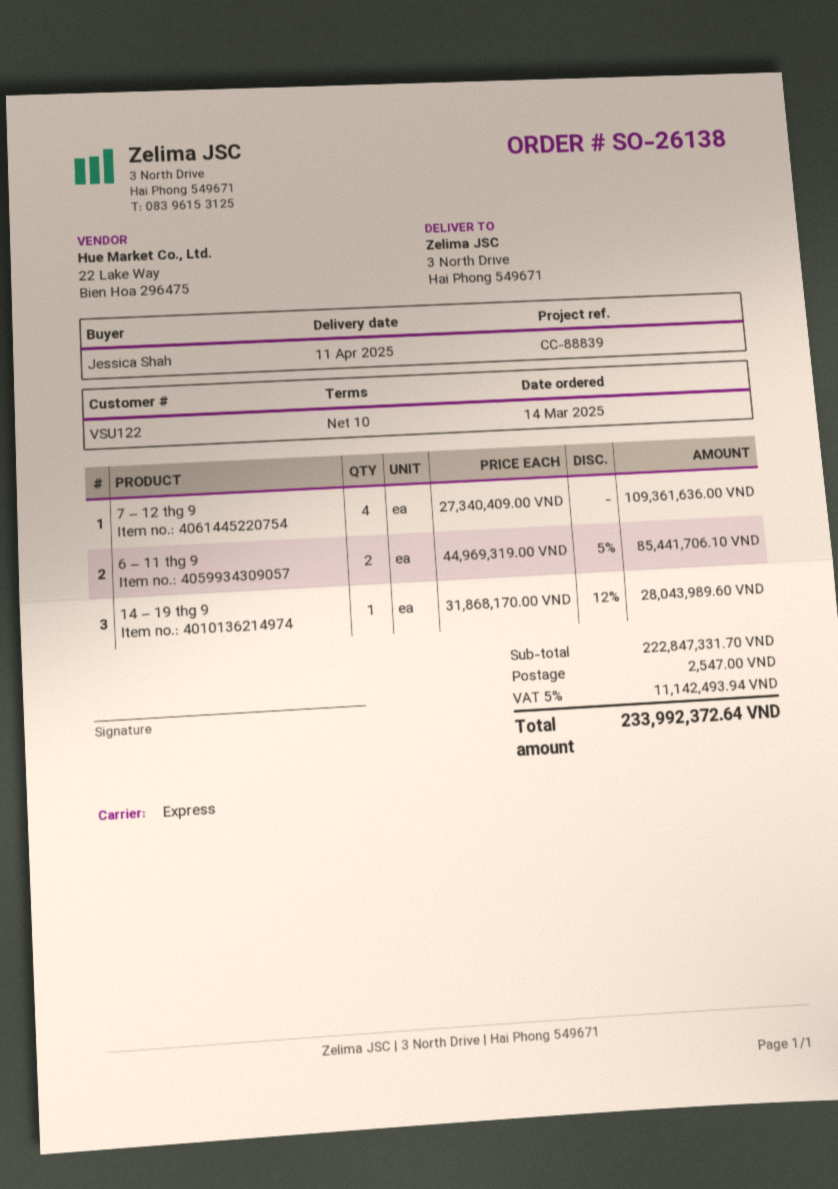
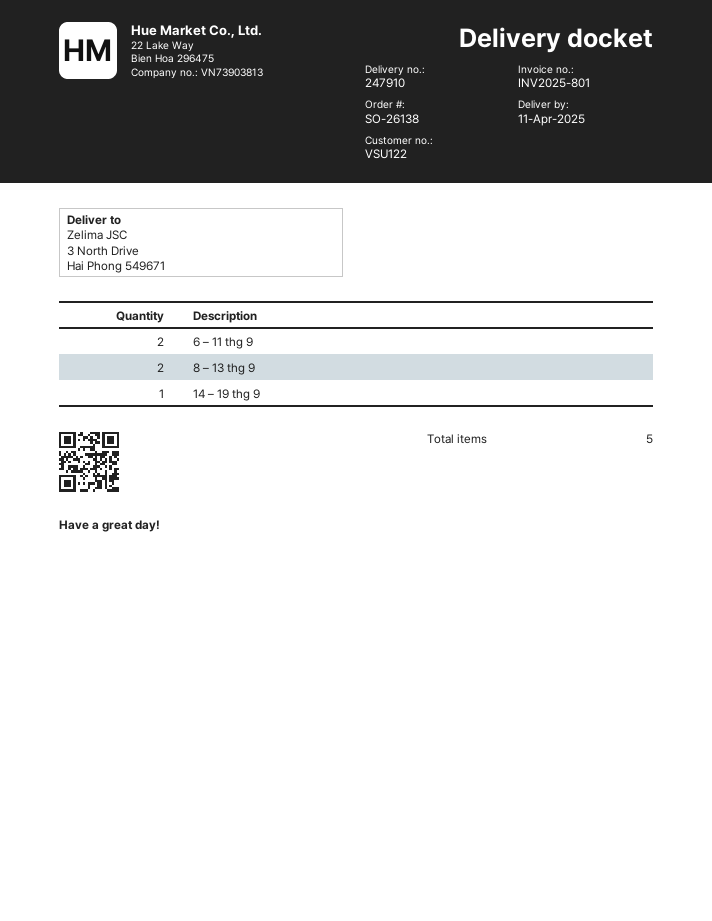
7 – 12 thg 9: 4 -> none
8 – 13 thg 9: none -> 2

